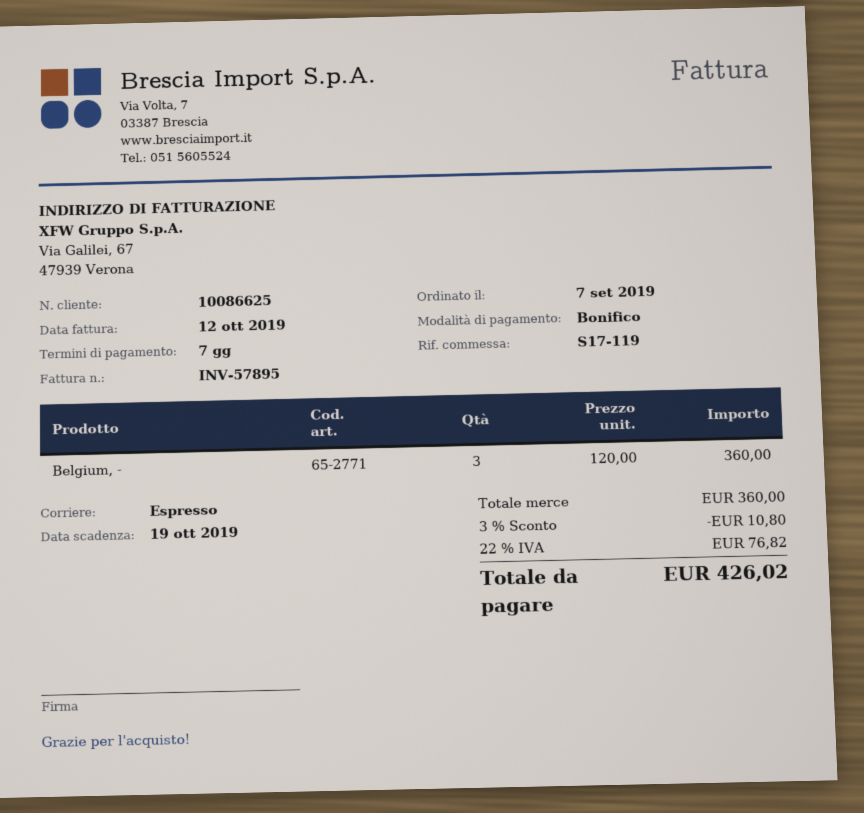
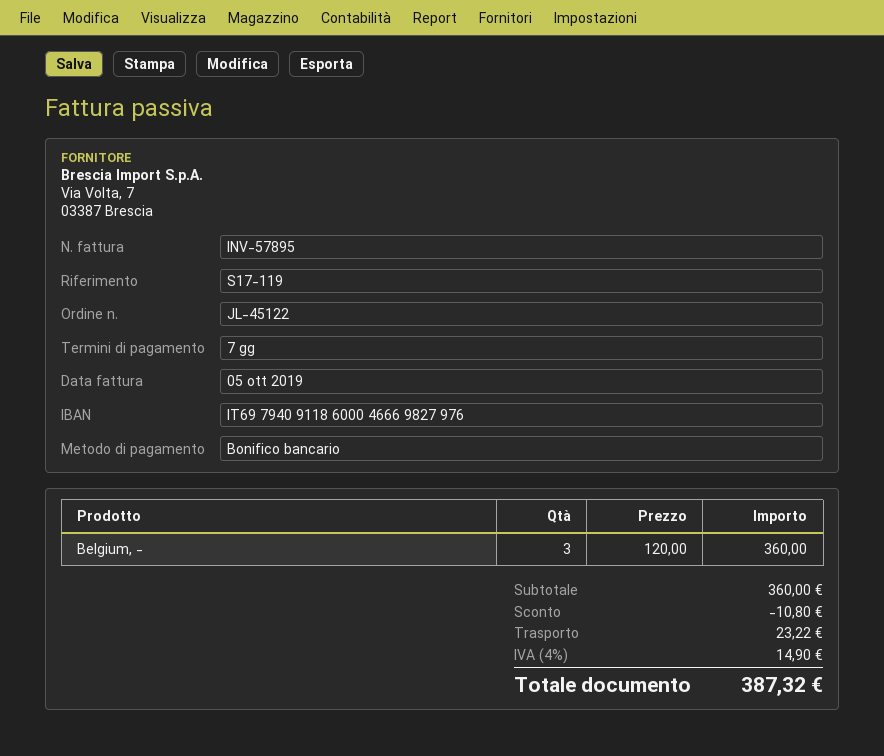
invoice date: 2019-10-12 -> 2019-10-05
shipping: none -> 23.22
tax: 22% = 76.82 -> 4% = 14.90
total: 426.02 -> 387.32

